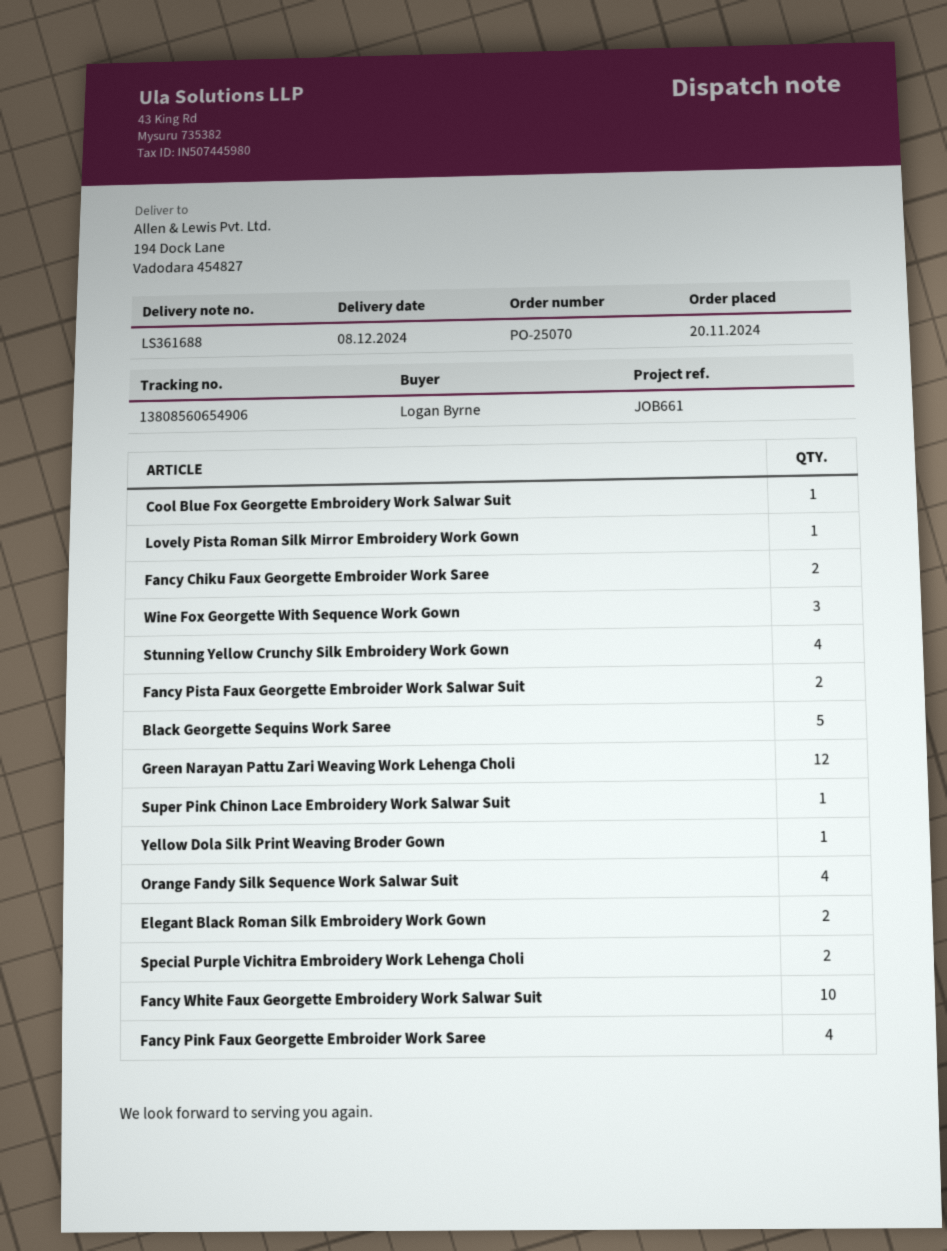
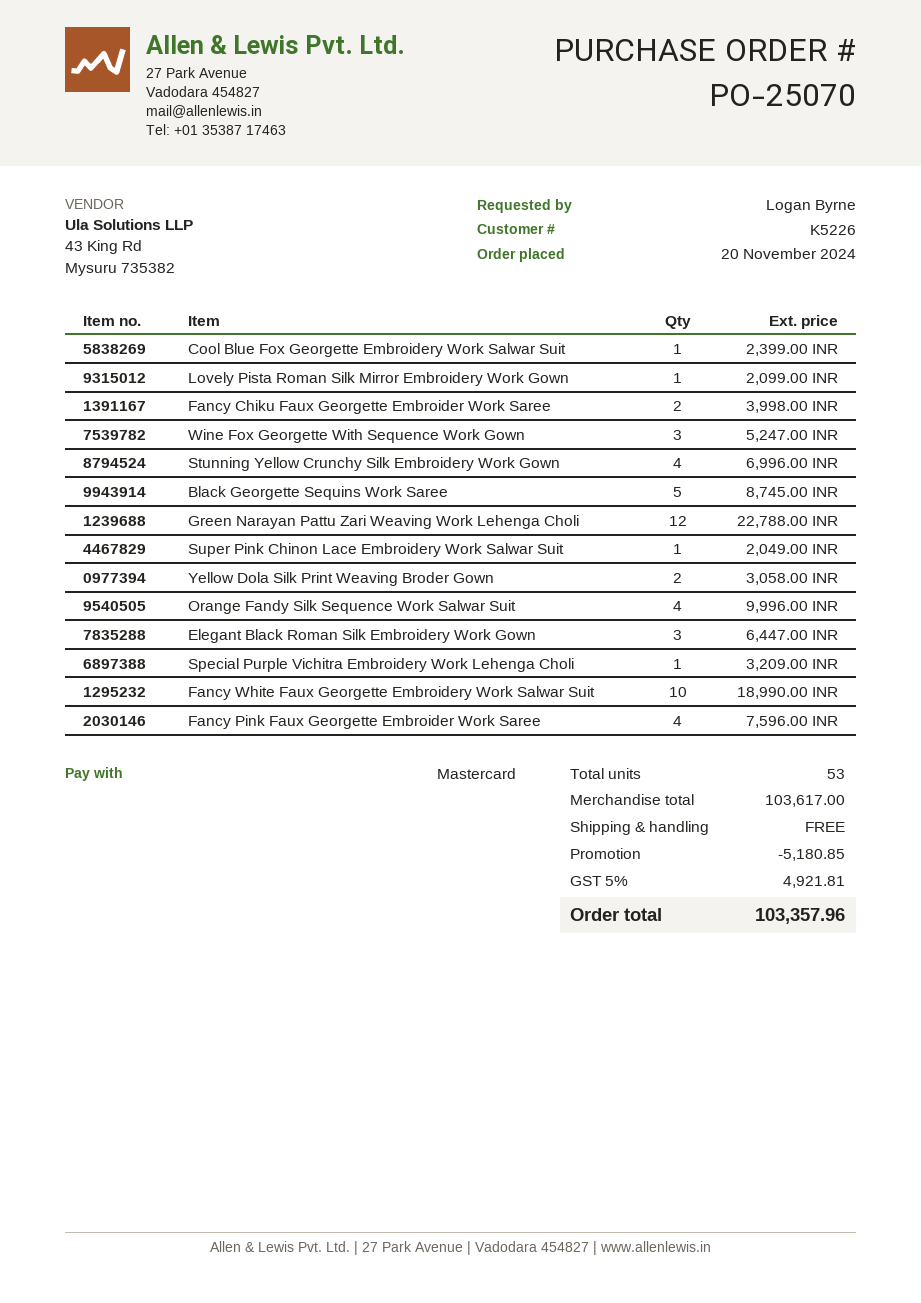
Fancy Pista Faux Georgette Embroider Work Salwar Suit: 2 -> none
Yellow Dola Silk Print Weaving Broder Gown: 1 -> 2
Elegant Black Roman Silk Embroidery Work Gown: 2 -> 3
Special Purple Vichitra Embroidery Work Lehenga Choli: 2 -> 1

